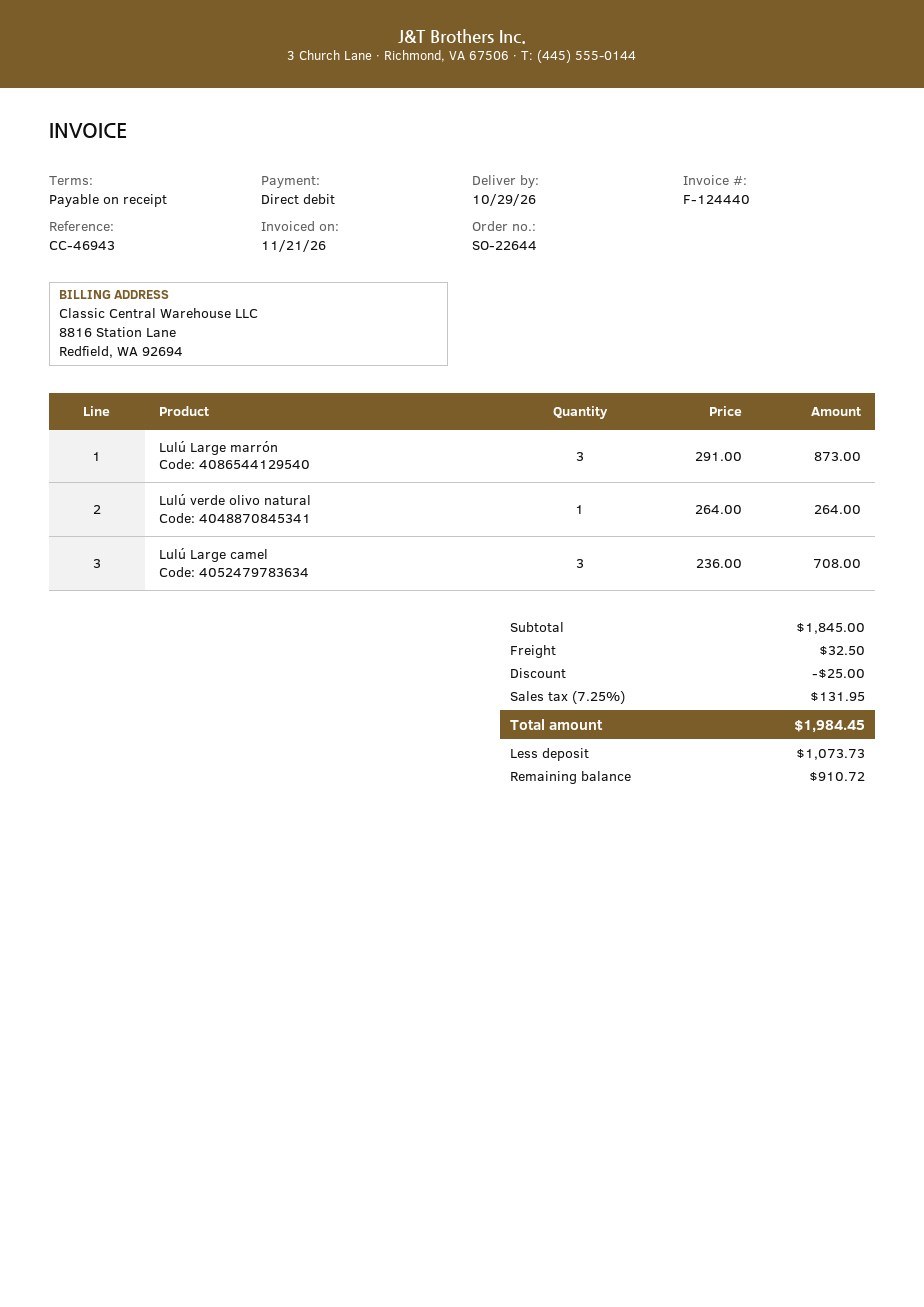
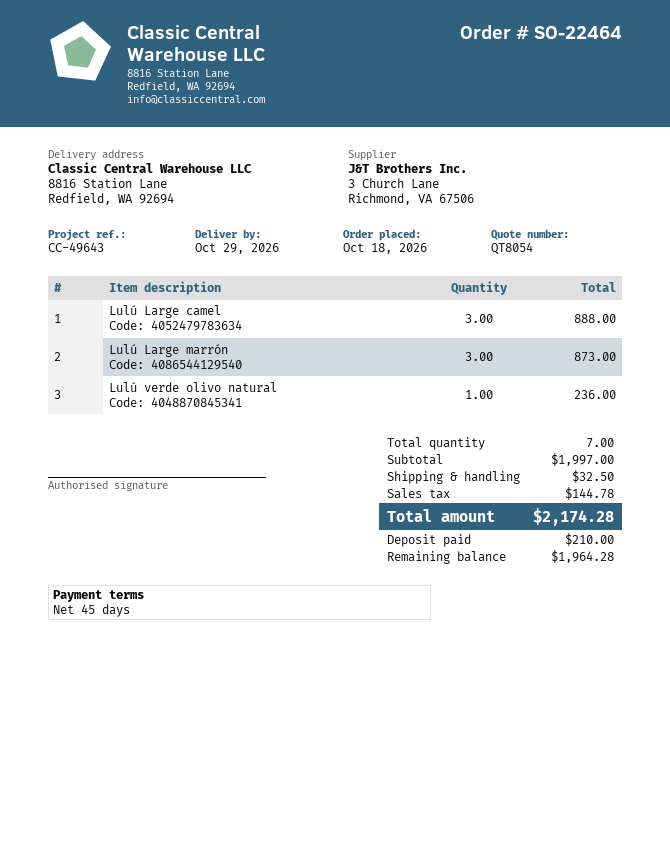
order number: SO-22644 -> SO-22464
payment terms: on receipt -> 45 days
reference: CC-46943 -> CC-49643
Lulú verde olivo natural: 1 for 264.00 -> 1 for 236.00
Lulú Large camel: 3 for 708.00 -> 3 for 888.00
subtotal: 1845.00 -> 1997.00
discount: 25.00 -> none
tax: 131.95 -> 144.78
total: 1984.45 -> 2174.28
deposit: 1073.73 -> 210.00
balance: 910.72 -> 1964.28

